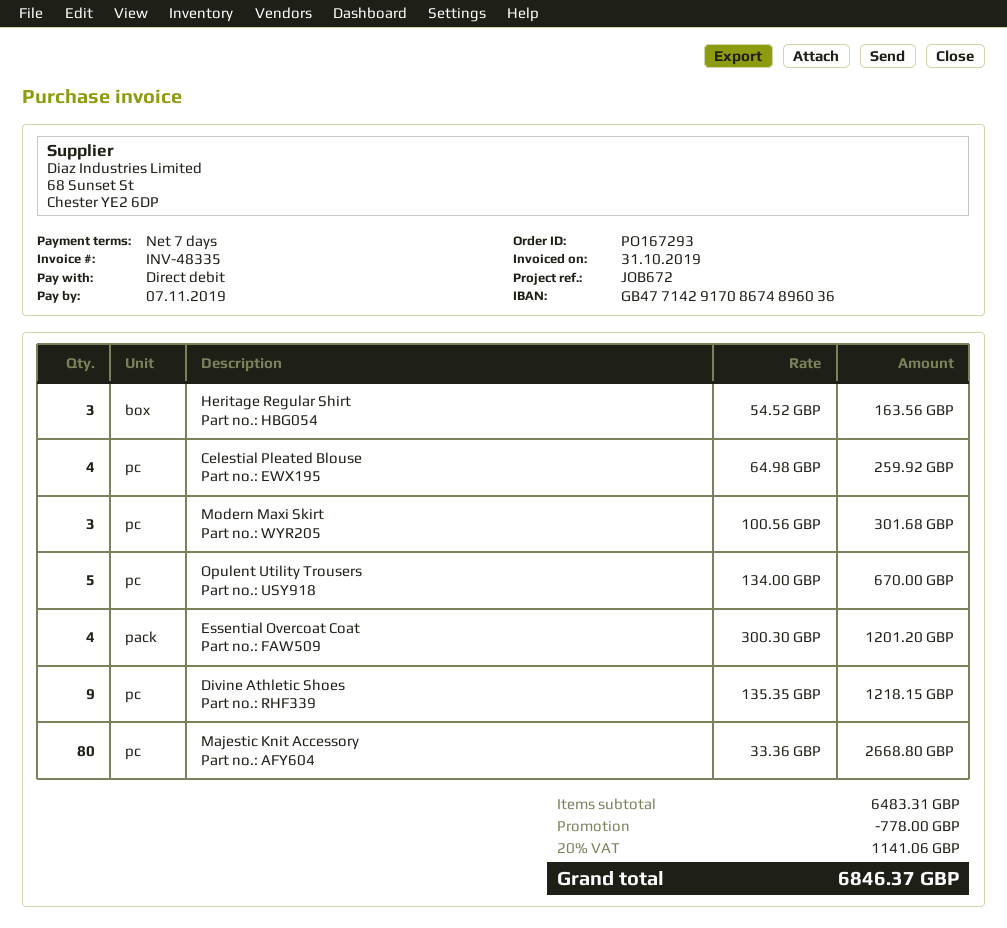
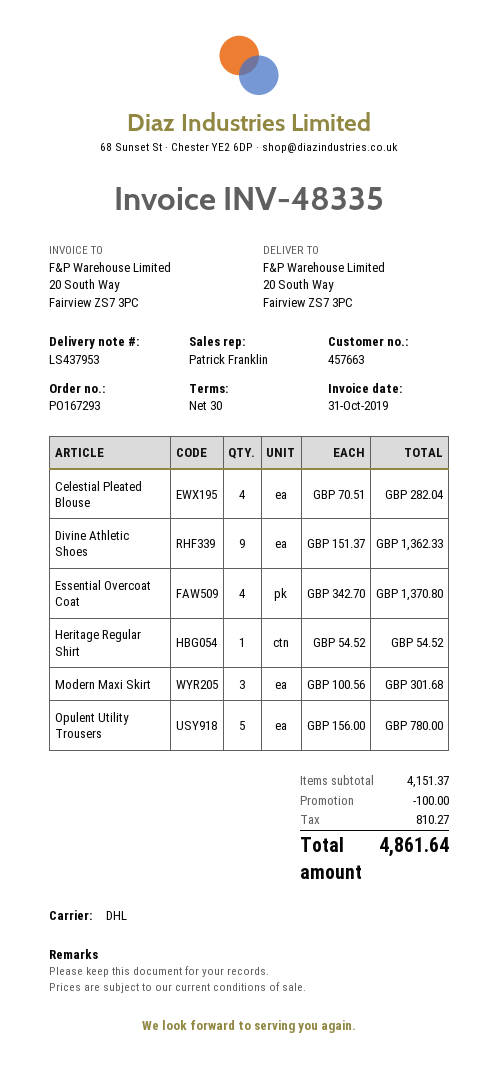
payment terms: 7 days -> 30 days
Heritage Regular Shirt: 3 x 54.52 = 163.56 -> 1 x 54.52 = 54.52
Celestial Pleated Blouse: 4 x 64.98 = 259.92 -> 4 x 70.51 = 282.04
Opulent Utility Trousers: 5 x 134.00 = 670.00 -> 5 x 156.00 = 780.00
Essential Overcoat Coat: 4 x 300.30 = 1201.20 -> 4 x 342.70 = 1370.80
Divine Athletic Shoes: 9 x 135.35 = 1218.15 -> 9 x 151.37 = 1362.33
Majestic Knit Accessory: 80 x 33.36 = 2668.80 -> none
subtotal: 6483.31 -> 4151.37
discount: 778.00 -> 100.00
tax: 1141.06 -> 810.27
total: 6846.37 -> 4861.64

